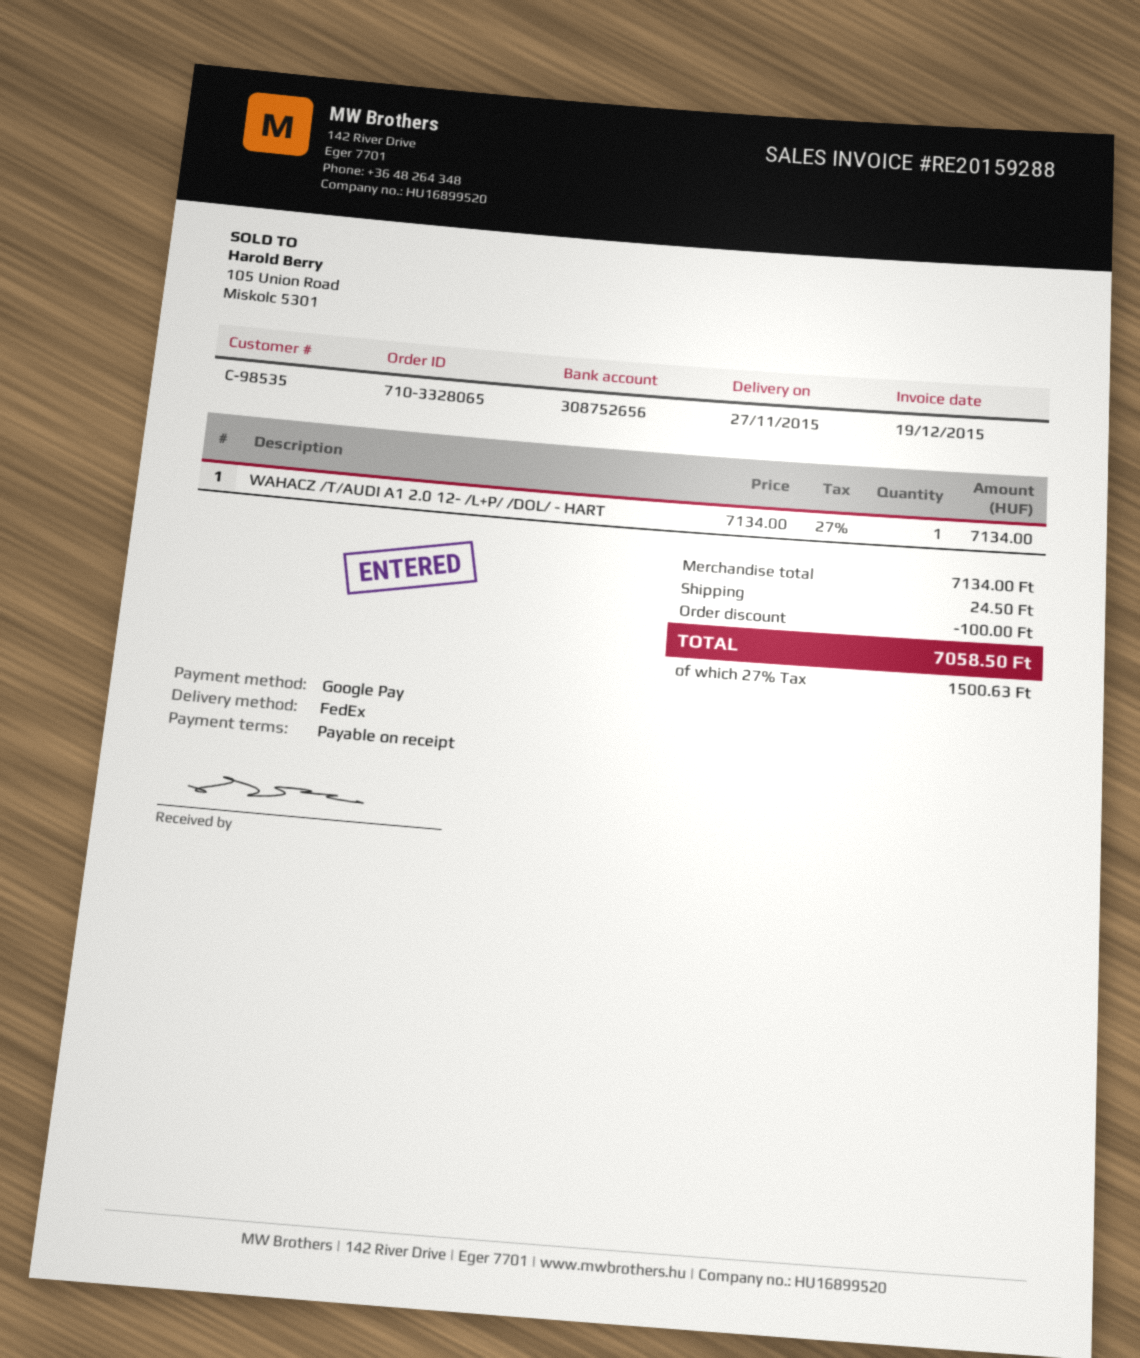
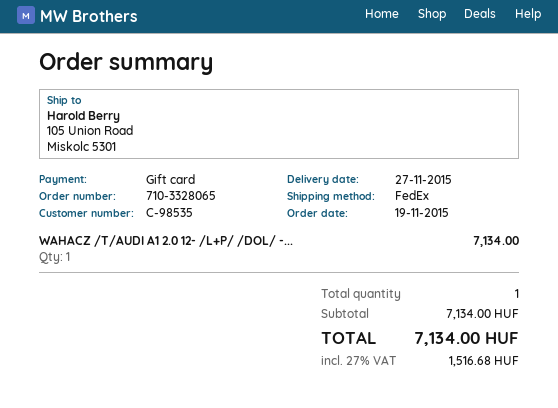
payment method: Google Pay -> gift card
discount: 100.00 -> none
shipping: 24.50 -> none
tax: 27% = 1500.63 -> 27% = 1516.68
total: 7058.50 -> 7134.00

